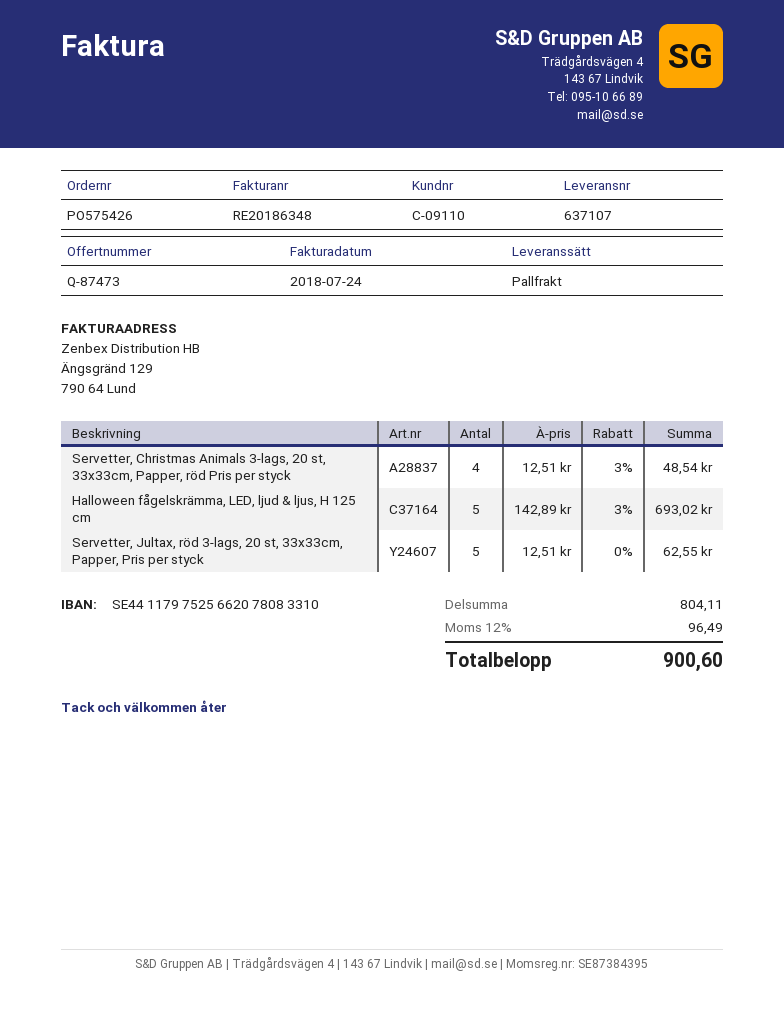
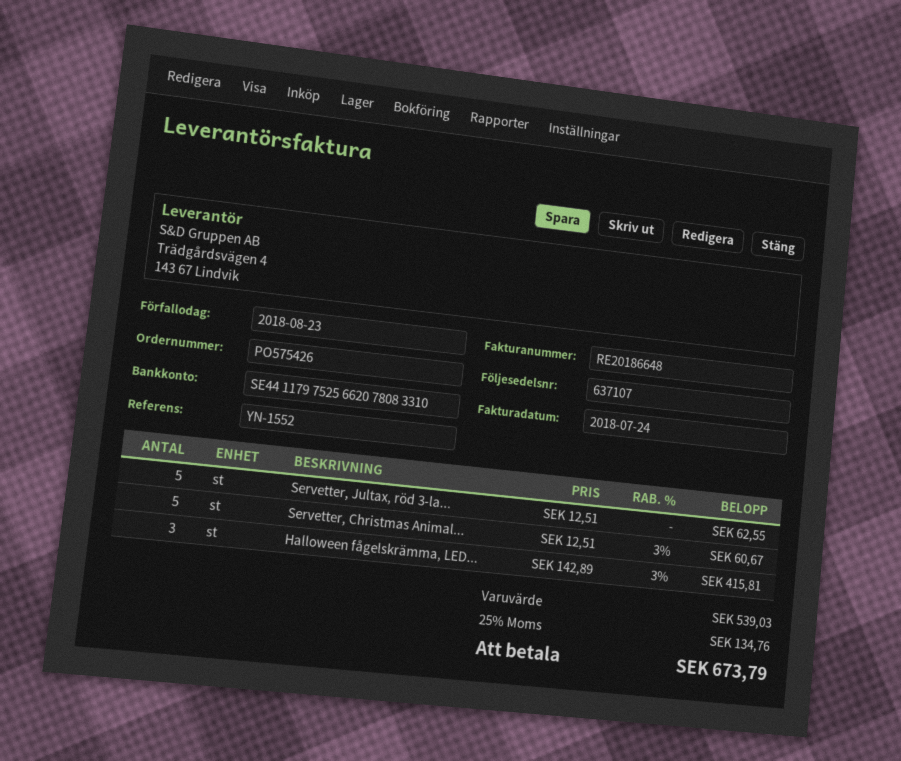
invoice number: RE20186348 -> RE20186648
Servetter, Christmas Animals 3-lags, 20 st, 33x33cm, Papper, röd Pris per styck: 4 x 12.51 - 3% = 48.54 -> 5 x 12.51 - 3% = 60.67
Halloween fågelskrämma, LED, ljud & ljus, H 125 cm: 5 x 142.89 - 3% = 693.02 -> 3 x 142.89 - 3% = 415.81
subtotal: 804.11 -> 539.03
tax: 12% = 96.49 -> 25% = 134.76
total: 900.60 -> 673.79

